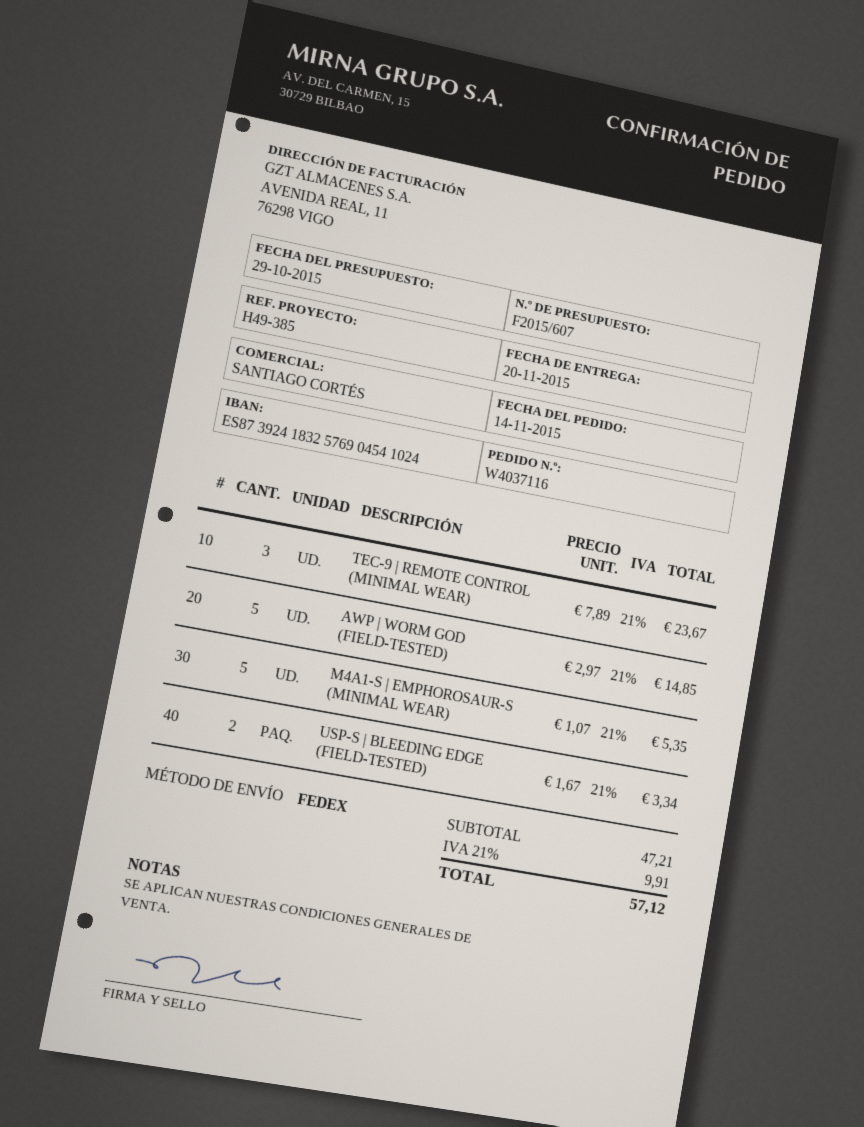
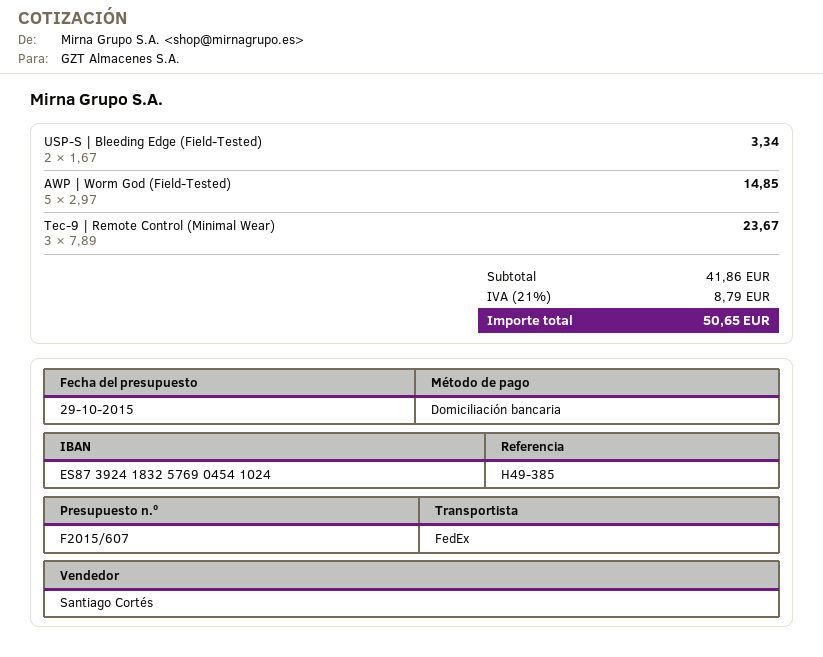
M4A1-S | EMPHOROSAUR-S (MINIMAL WEAR): 5 x 1.07 = 5.35 -> none
subtotal: 47.21 -> 41.86
tax: 21% = 9.91 -> 21% = 8.79
total: 57.12 -> 50.65

